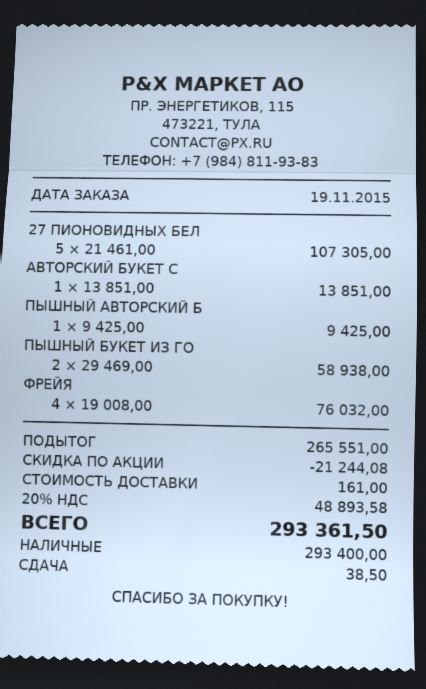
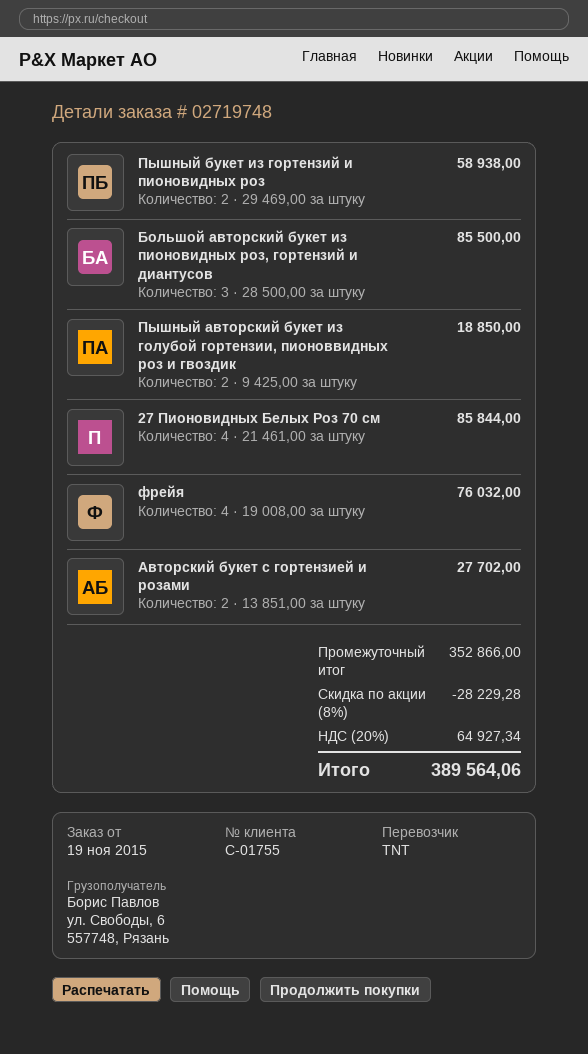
27 ПИОНОВИДНЫХ БЕЛ: 5 x 21461.00 = 107305.00 -> 4 x 21461.00 = 85844.00
АВТОРСКИЙ БУКЕТ С: 1 x 13851.00 = 13851.00 -> 2 x 13851.00 = 27702.00
ПЫШНЫЙ АВТОРСКИЙ Б: 1 x 9425.00 = 9425.00 -> 2 x 9425.00 = 18850.00
Большой авторский букет из пионовидных роз, гортензий и диантусов: none -> 3 x 28500.00 = 85500.00
subtotal: 265551.00 -> 352866.00
discount: 21244.08 -> 28229.28
shipping: 161.00 -> none
tax: 20% = 48893.58 -> 20% = 64927.34
total: 293361.50 -> 389564.06

